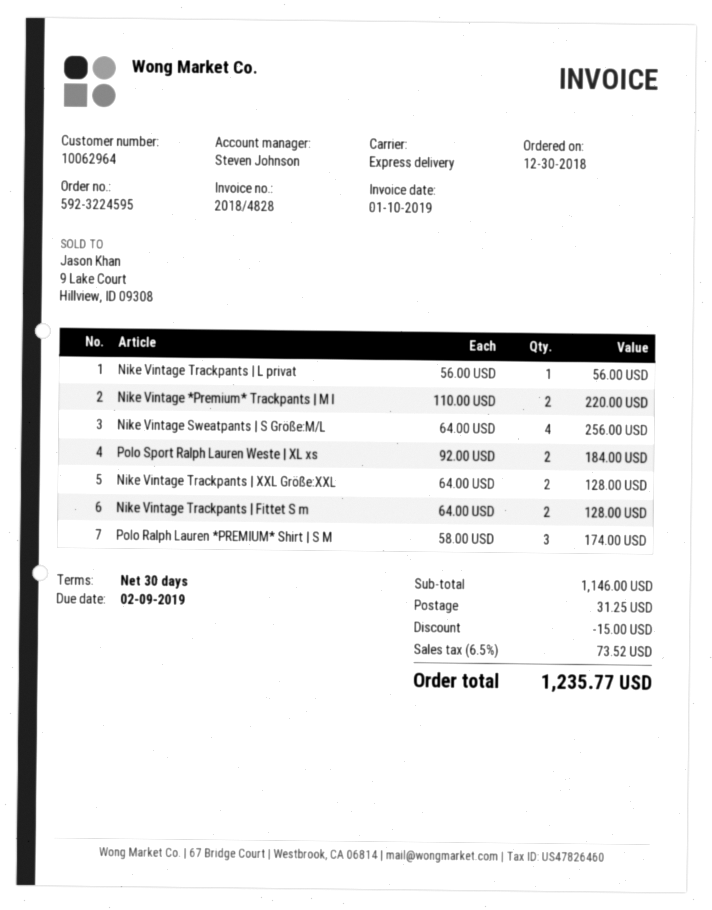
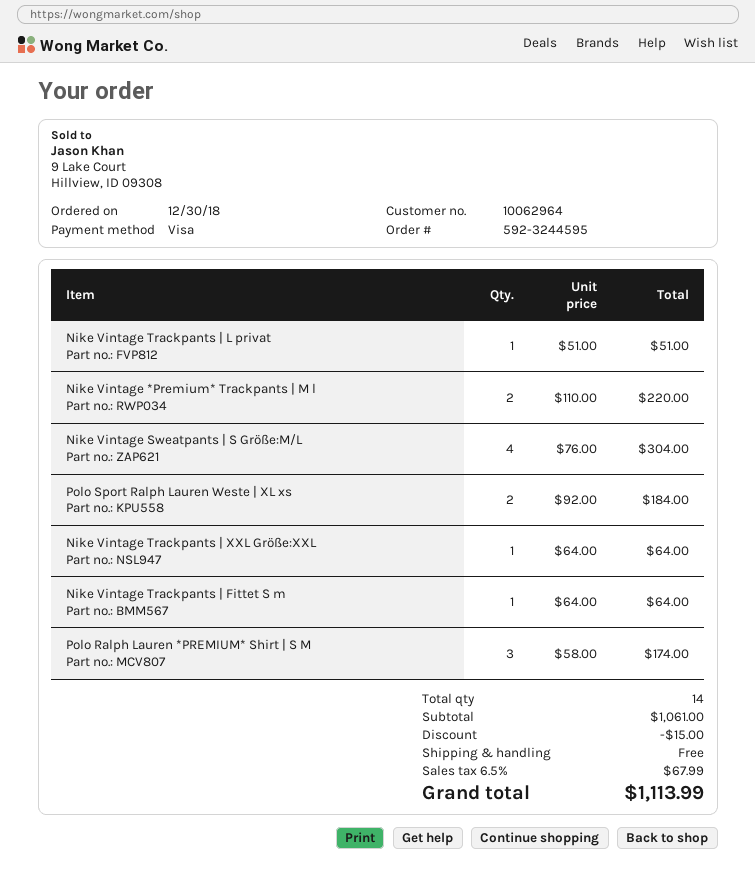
order number: 592-3224595 -> 592-3244595
Nike Vintage Trackpants | L privat: 1 x 56.00 = 56.00 -> 1 x 51.00 = 51.00
Nike Vintage Sweatpants | S Größe:M/L: 4 x 64.00 = 256.00 -> 4 x 76.00 = 304.00
Nike Vintage Trackpants | XXL Größe:XXL: 2 x 64.00 = 128.00 -> 1 x 64.00 = 64.00
Nike Vintage Trackpants | Fittet S m: 2 x 64.00 = 128.00 -> 1 x 64.00 = 64.00
subtotal: 1146.00 -> 1061.00
shipping: 31.25 -> 0.00
tax: 6.5% = 73.52 -> 6.5% = 67.99
total: 1235.77 -> 1113.99

